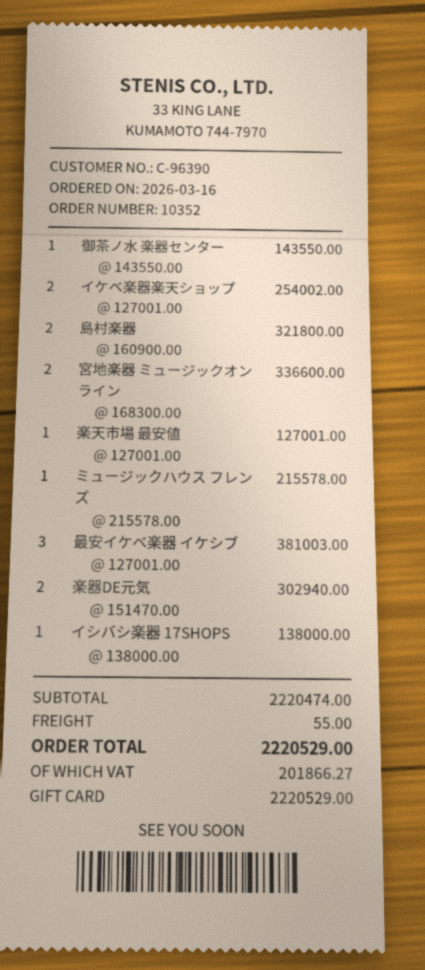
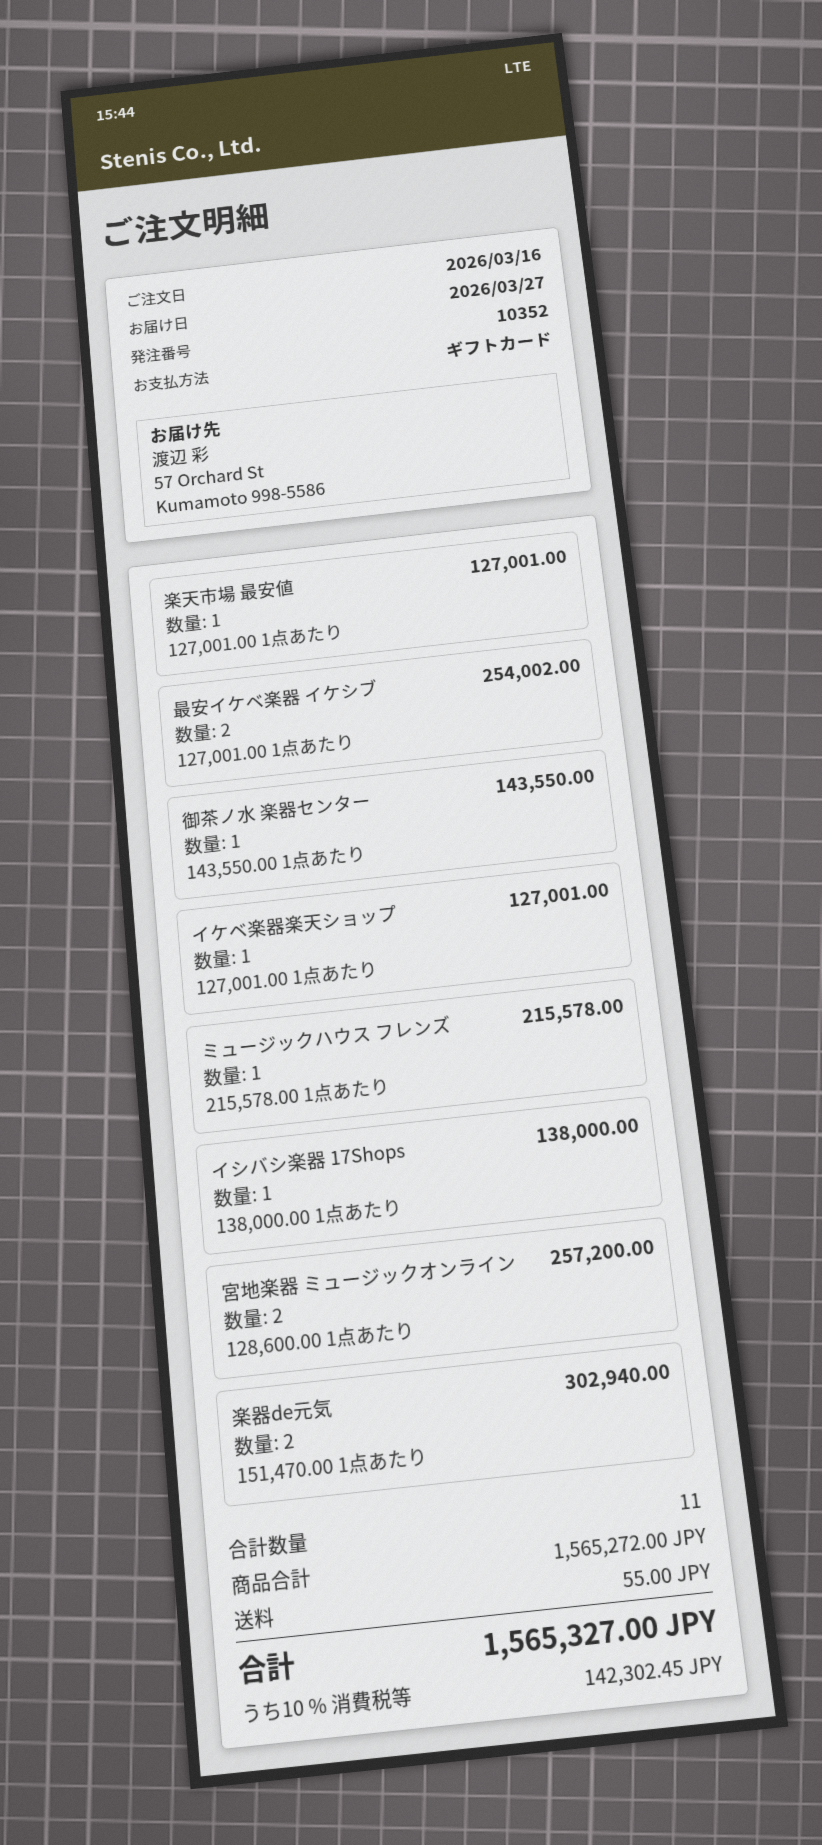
イケベ楽器楽天ショップ: 2 x 127001.00 = 254002.00 -> 1 x 127001.00 = 127001.00
島村楽器: 2 x 160900.00 = 321800.00 -> none
宮地楽器 ミュージックオンライン: 2 x 168300.00 = 336600.00 -> 2 x 128600.00 = 257200.00
最安イケベ楽器 イケシブ: 3 x 127001.00 = 381003.00 -> 2 x 127001.00 = 254002.00
subtotal: 2220474.00 -> 1565272.00
tax: 201866.27 -> 142302.45
total: 2220529.00 -> 1565327.00

